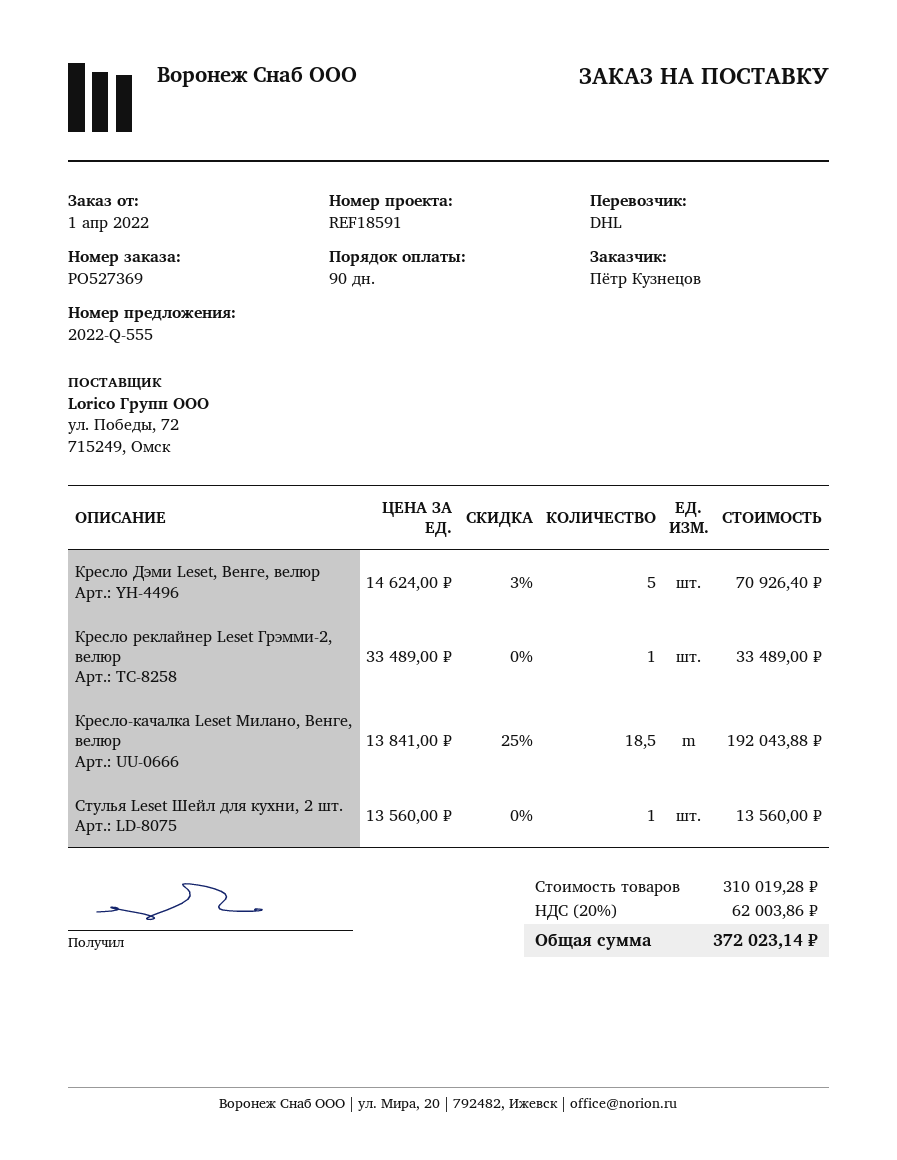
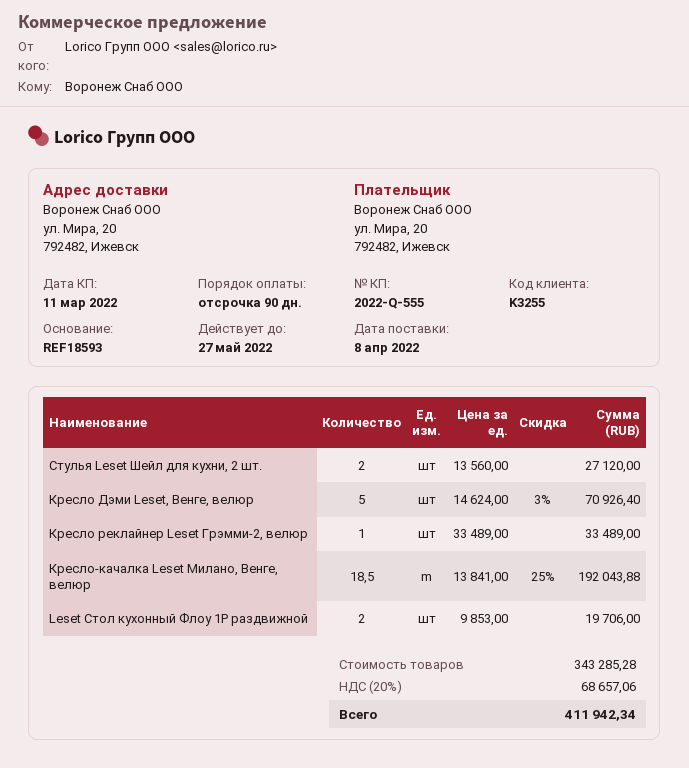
reference: REF18591 -> REF18593
Стулья Leset Шейл для кухни, 2 шт.: 1 x 13560.00 = 13560.00 -> 2 x 13560.00 = 27120.00
Leset Стол кухонный Флоу 1Р раздвижной: none -> 2 x 9853.00 = 19706.00
subtotal: 310019.28 -> 343285.28
tax: 20% = 62003.86 -> 20% = 68657.06
total: 372023.14 -> 411942.34

